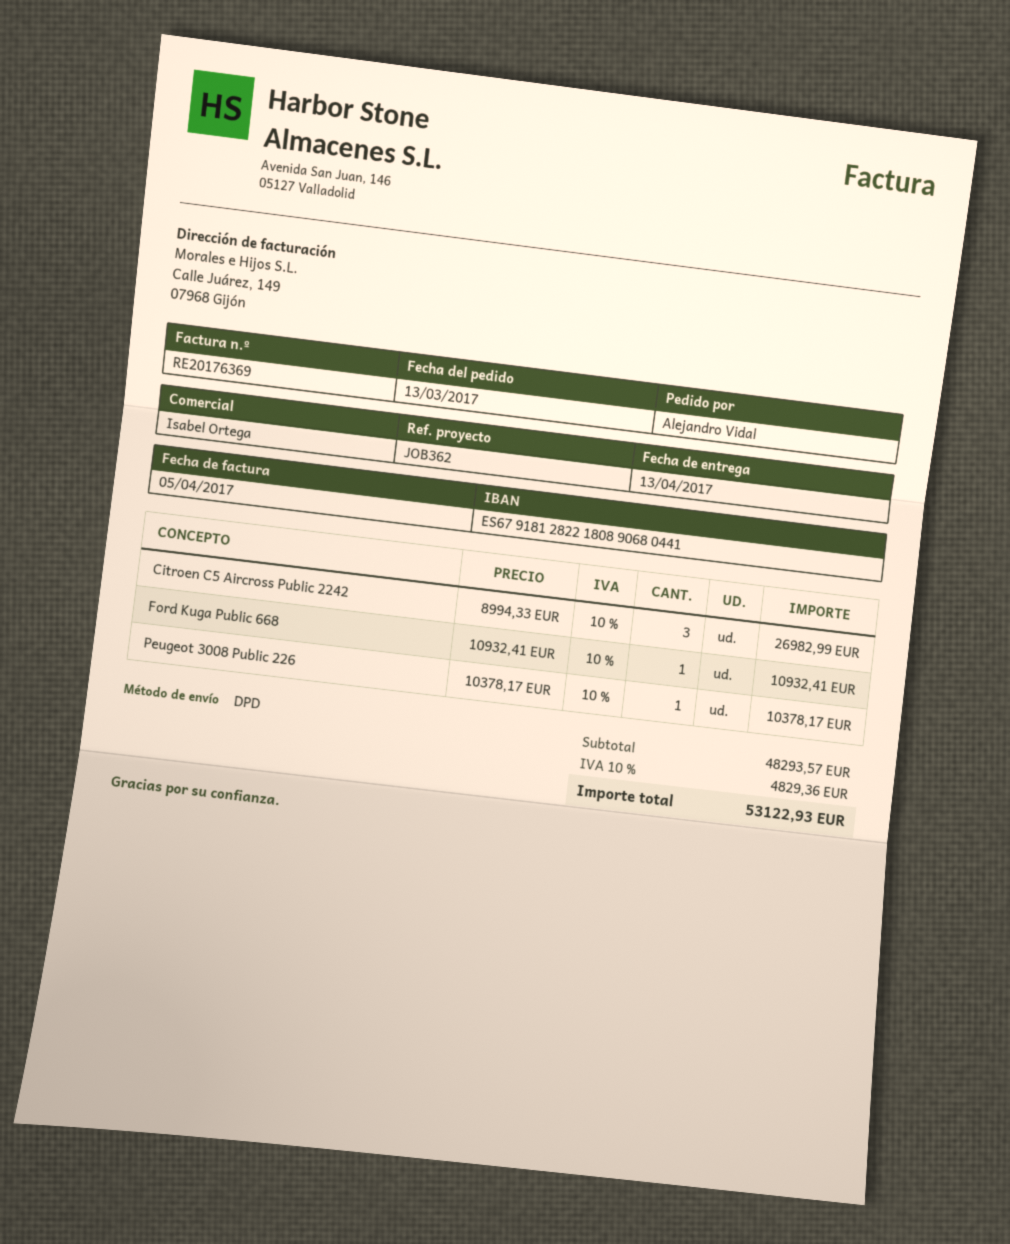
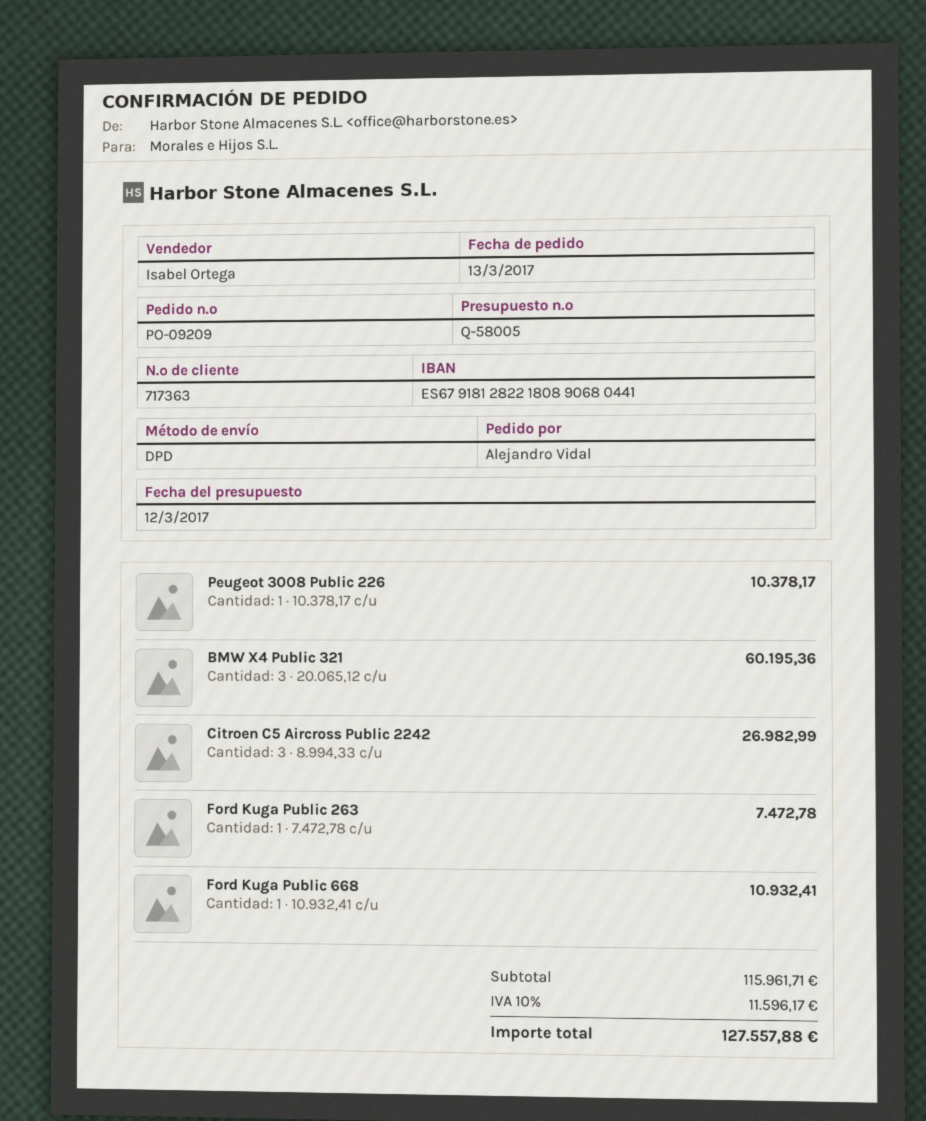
BMW X4 Public 321: none -> 3 x 20065.12 = 60195.36
Ford Kuga Public 263: none -> 1 x 7472.78 = 7472.78
subtotal: 48293.57 -> 115961.71
tax: 10% = 4829.36 -> 10% = 11596.17
total: 53122.93 -> 127557.88

